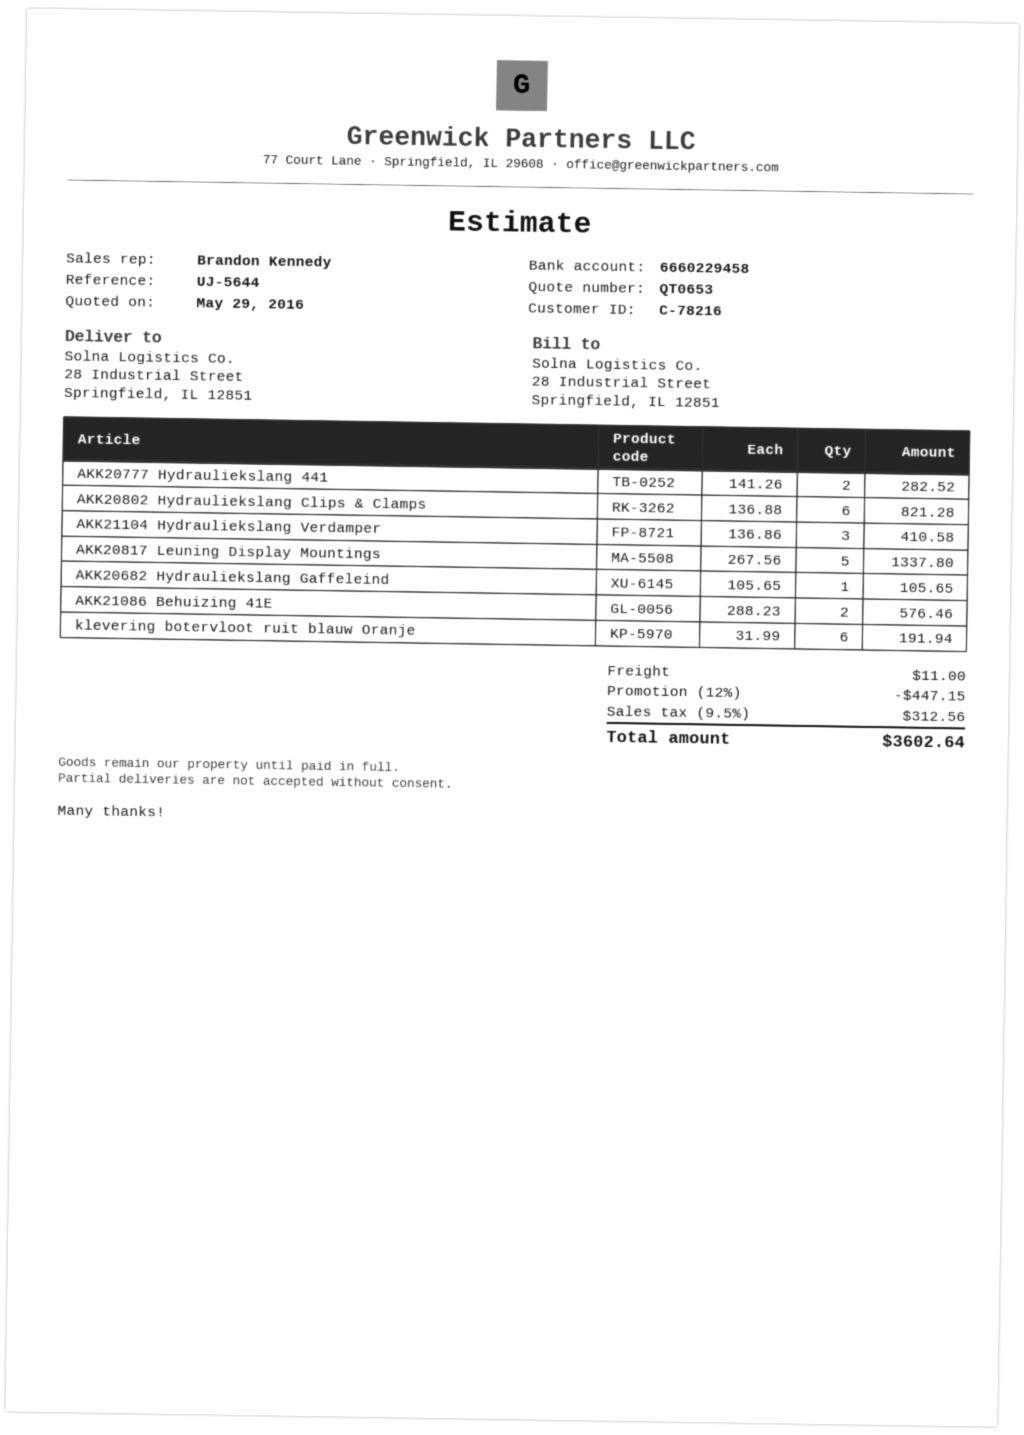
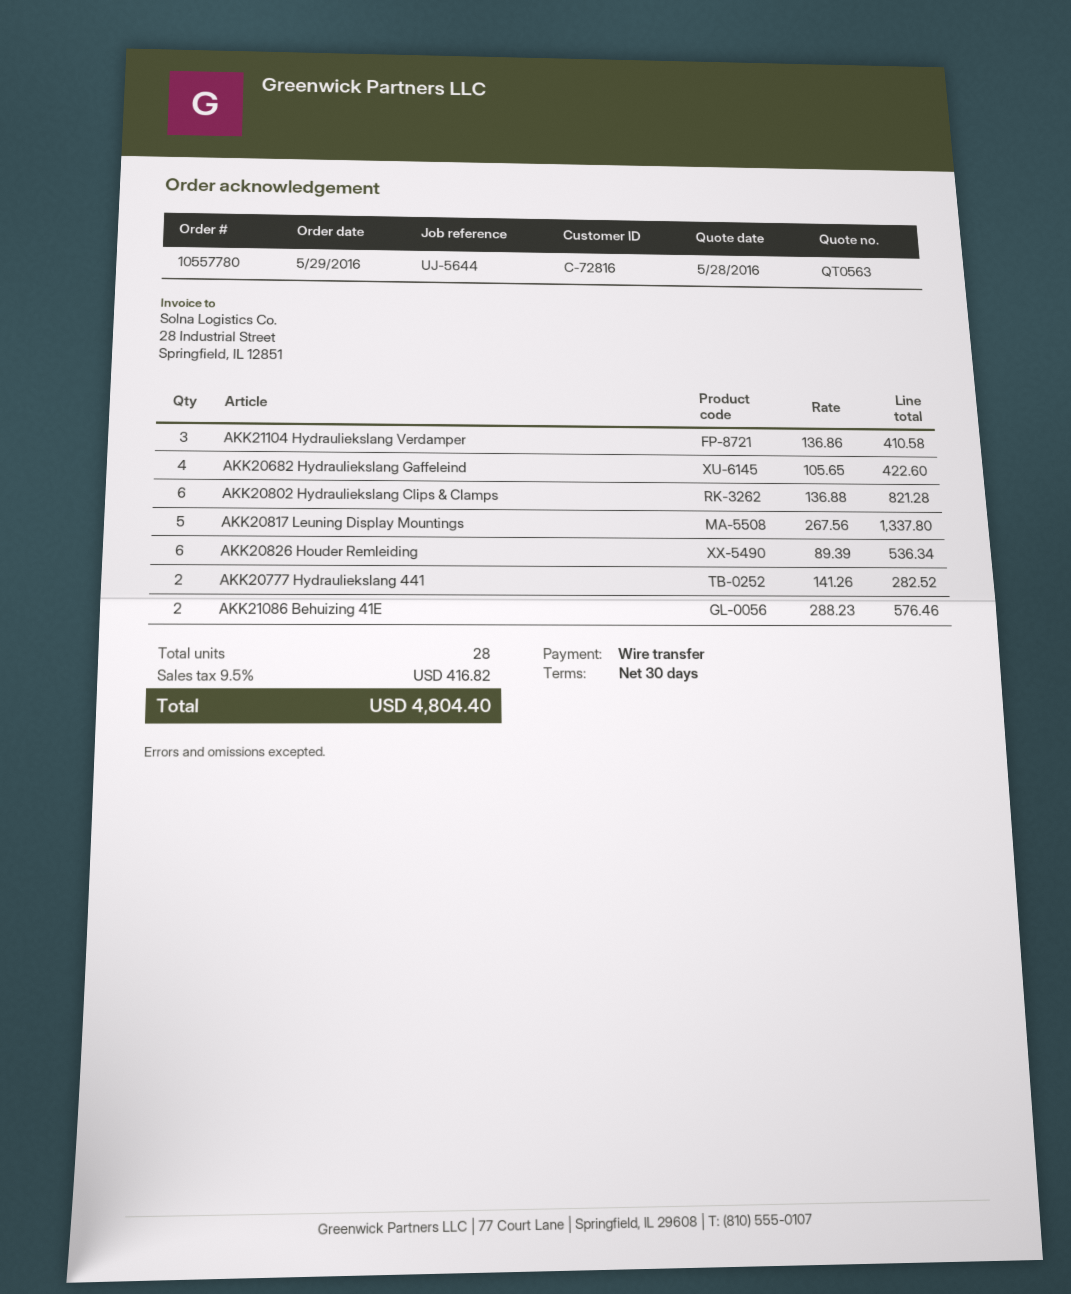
quote number: QT0653 -> QT0563
quote date: 2016-05-29 -> 2016-05-28
customer number: C-78216 -> C-72816
AKK20682 Hydrauliekslang Gaffeleind: 1 x 105.65 = 105.65 -> 4 x 105.65 = 422.60
klevering botervloot ruit blauw Oranje: 6 x 31.99 = 191.94 -> none
AKK20826 Houder Remleiding: none -> 6 x 89.39 = 536.34
discount: 12% = 447.15 -> none
shipping: 11.00 -> none
tax: 9.5% = 312.56 -> 9.5% = 416.82
total: 3602.64 -> 4804.40

